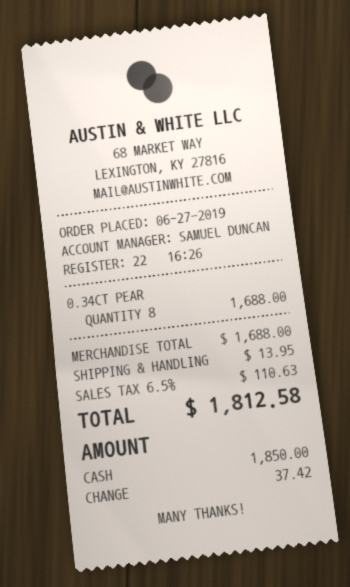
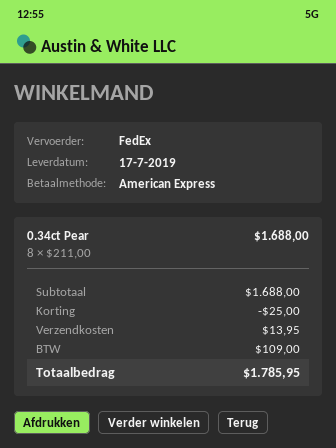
payment method: cash -> American Express
discount: none -> 25.00
tax: 110.63 -> 109.00
total: 1812.58 -> 1785.95

